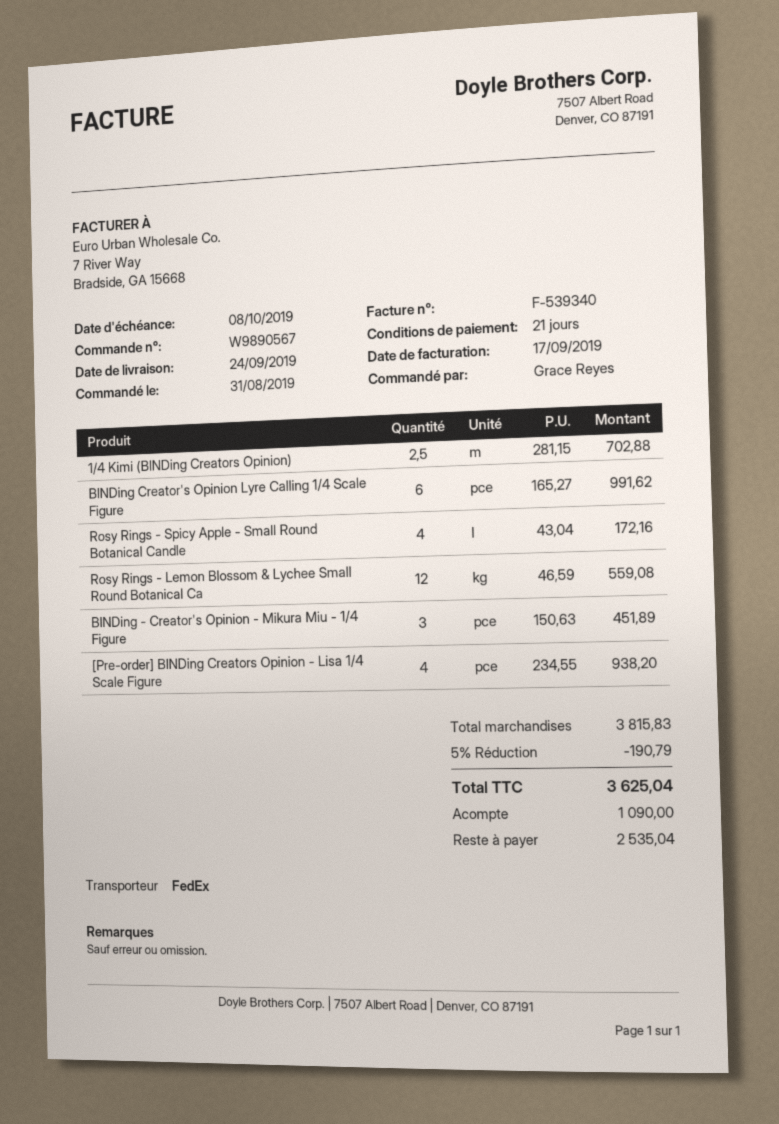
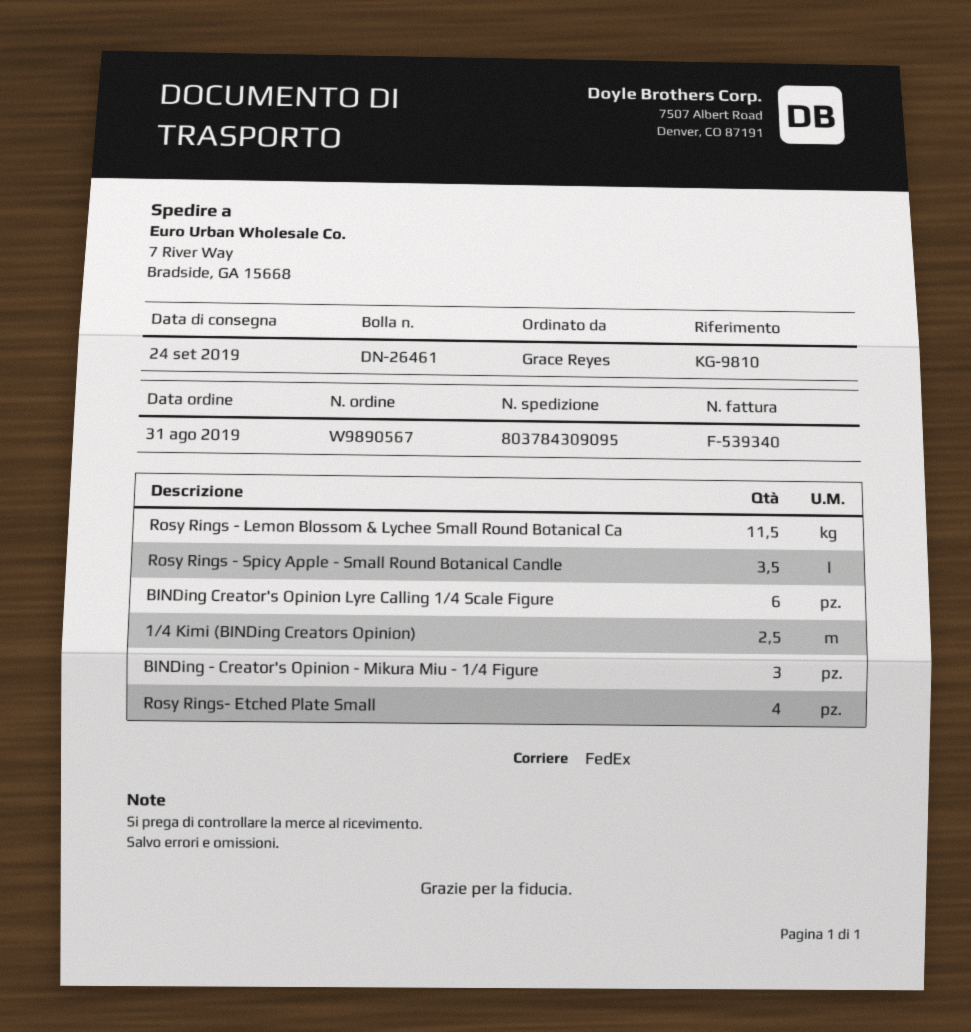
Rosy Rings - Spicy Apple - Small Round Botanical Candle: 4 -> 3.5
Rosy Rings - Lemon Blossom & Lychee Small Round Botanical Ca: 12 -> 11.5
[Pre-order] BINDing Creators Opinion - Lisa 1/4 Scale Figure: 4 -> none
Rosy Rings- Etched Plate Small: none -> 4

